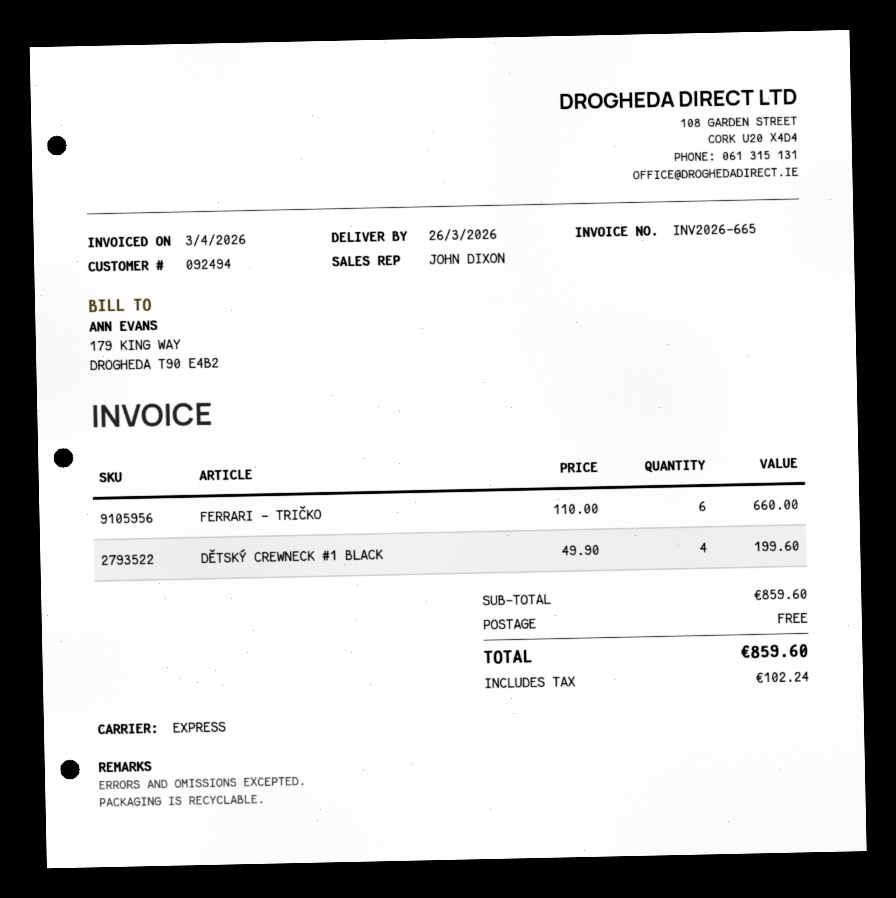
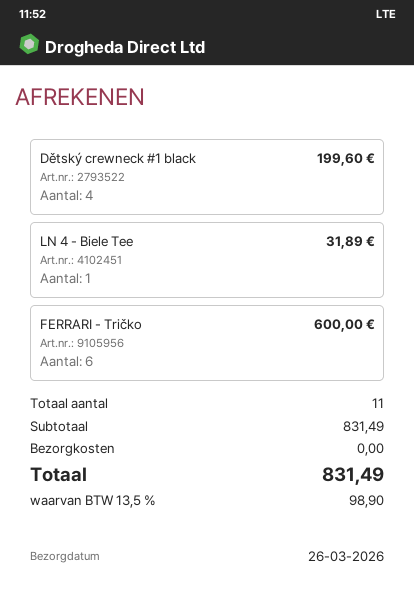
FERRARI - TRIČKO: 6 for 660.00 -> 6 for 600.00
LN 4 - Biele Tee: none -> 1 for 31.89
subtotal: 859.60 -> 831.49
tax: 102.24 -> 98.90
total: 859.60 -> 831.49

